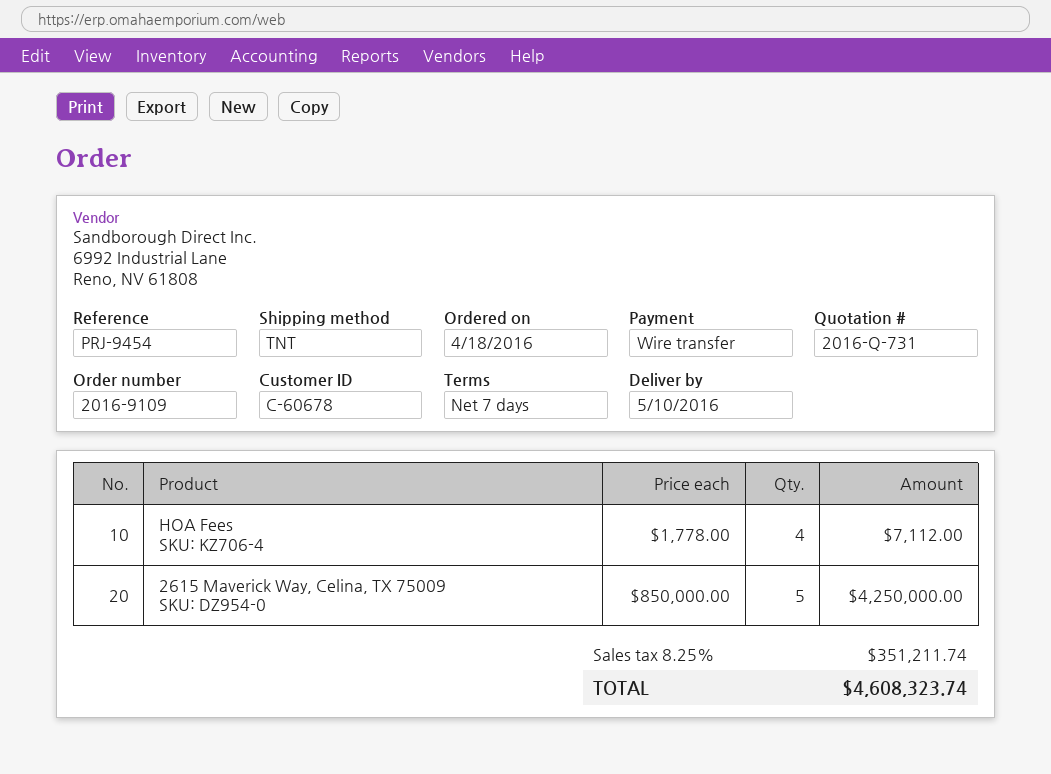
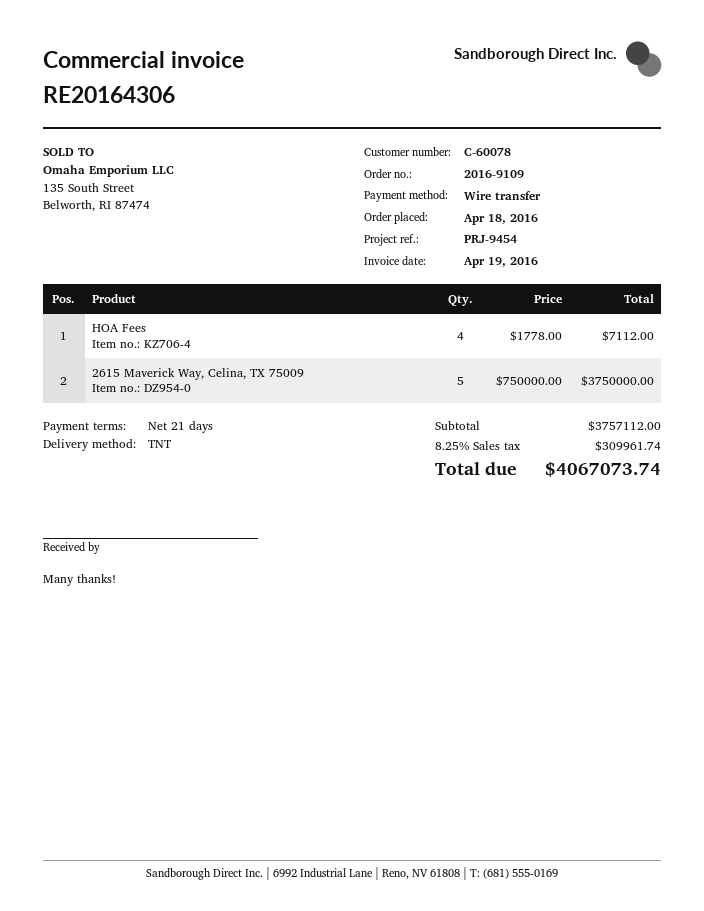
payment terms: 7 days -> 21 days
customer number: C-60678 -> C-60078
2615 Maverick Way, Celina, TX 75009: 5 x 850000.00 = 4250000.00 -> 5 x 750000.00 = 3750000.00
tax: 8.25% = 351211.74 -> 8.25% = 309961.74
total: 4608323.74 -> 4067073.74

